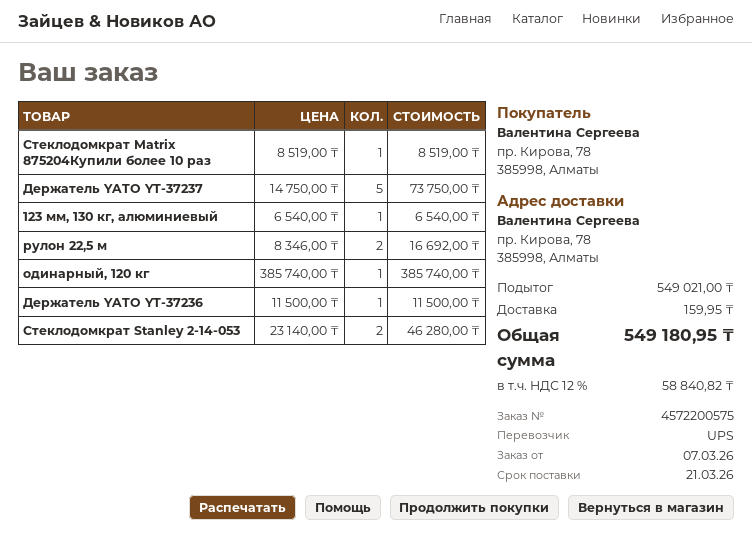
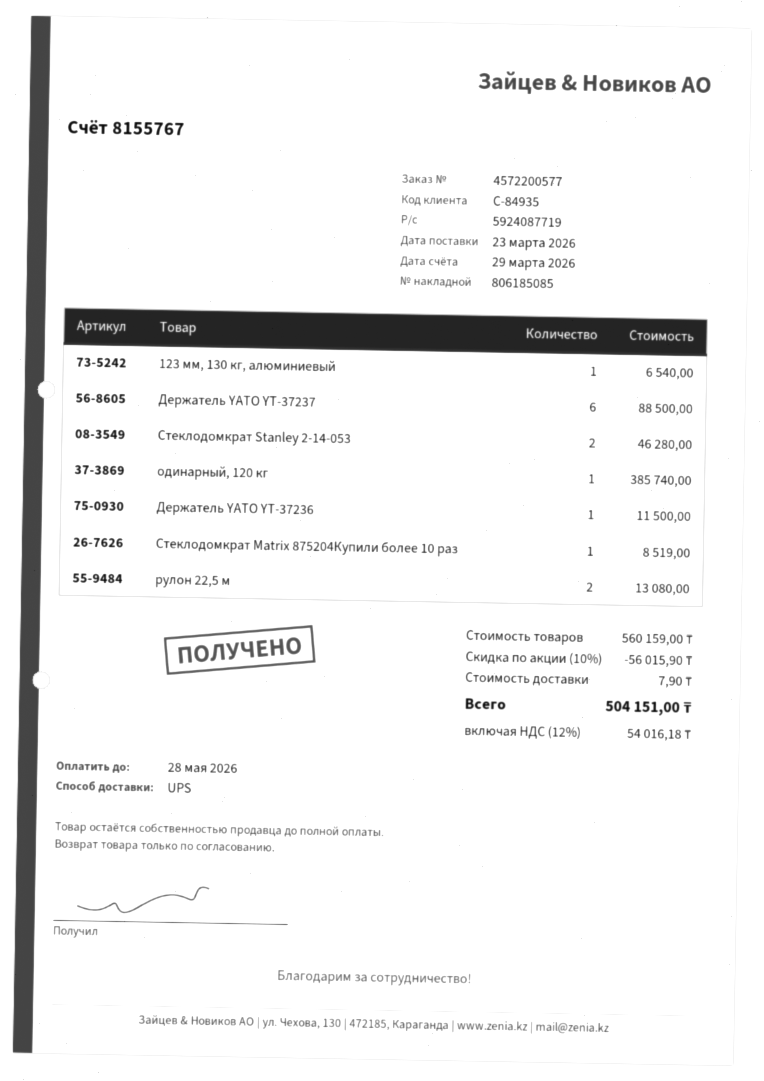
order number: 4572200575 -> 4572200577
delivery date: 2026-03-21 -> 2026-03-23
Держатель YATO YT-37237: 5 for 73750.00 -> 6 for 88500.00
рулон 22,5 м: 2 for 16692.00 -> 2 for 13080.00
subtotal: 549021.00 -> 560159.00
discount: none -> 10% = 56015.90
shipping: 159.95 -> 7.90
tax: 12% = 58840.82 -> 12% = 54016.18
total: 549180.95 -> 504151.00

